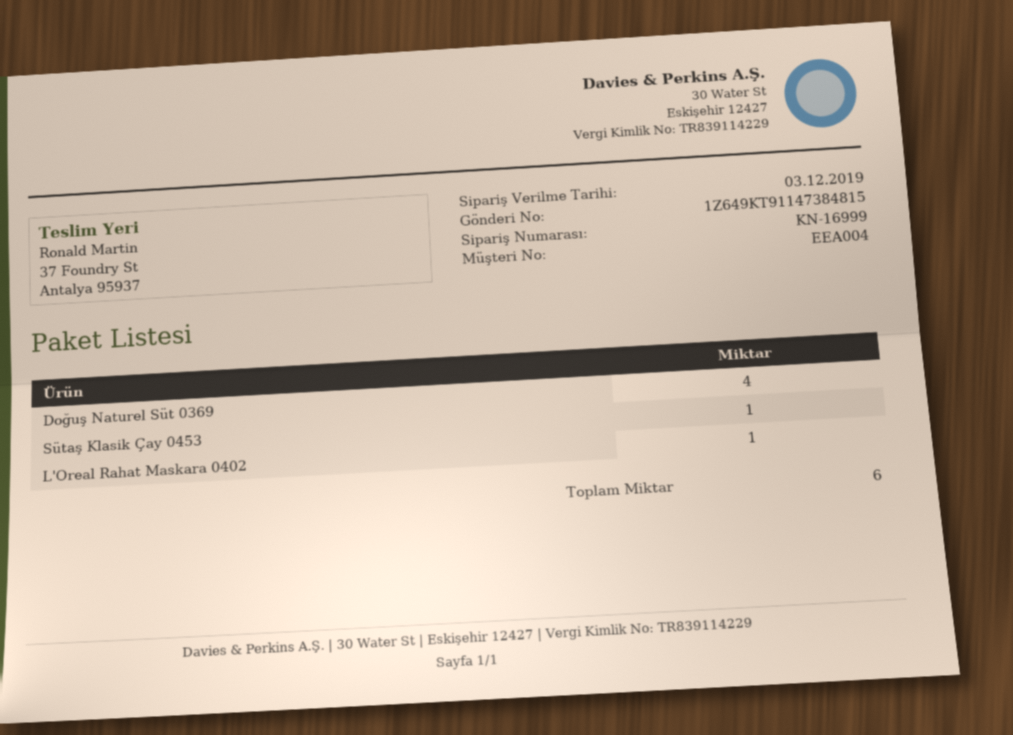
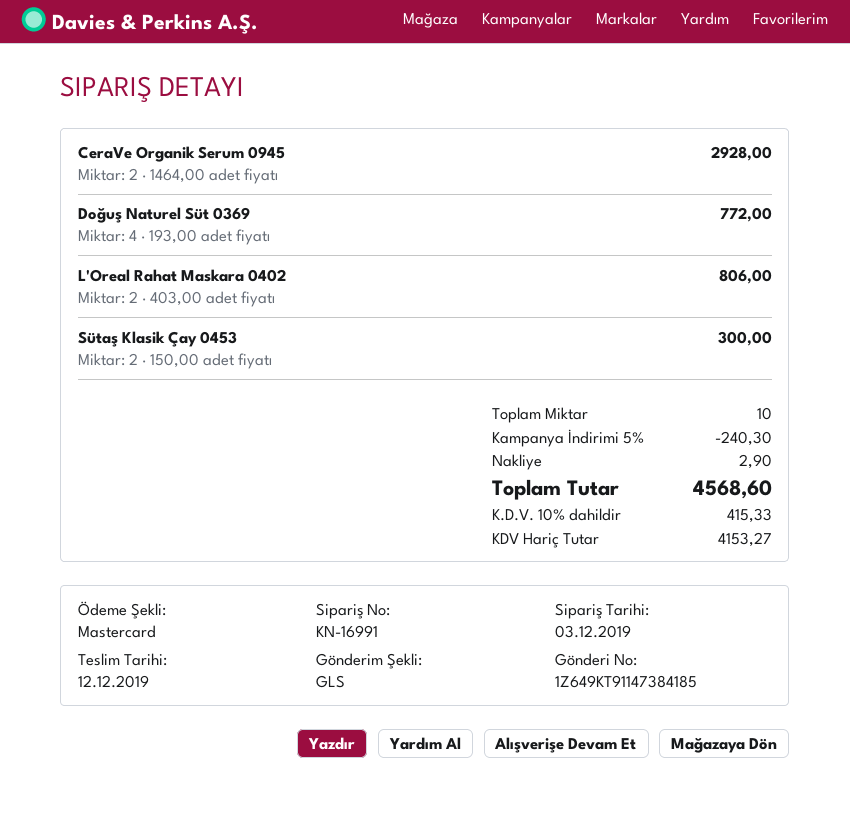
order number: KN-16999 -> KN-16991
tracking number: 1Z649KT91147384815 -> 1Z649KT91147384185
Sütaş Klasik Çay 0453: 1 -> 2
L'Oreal Rahat Maskara 0402: 1 -> 2
CeraVe Organik Serum 0945: none -> 2
total quantity: 6 -> 10

